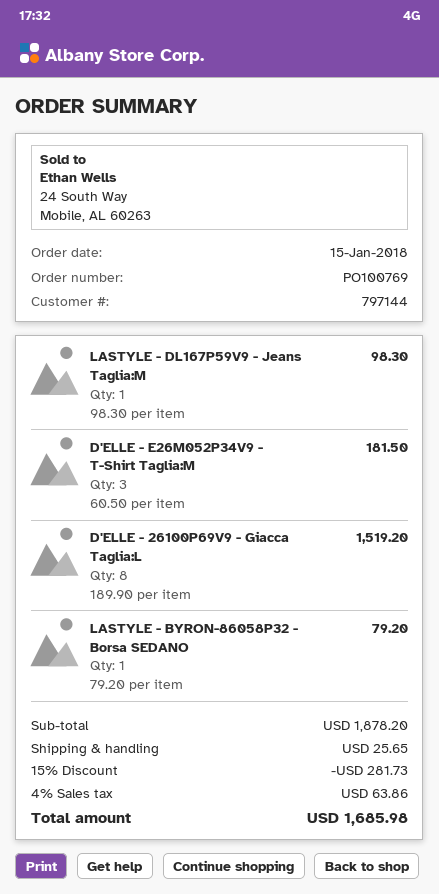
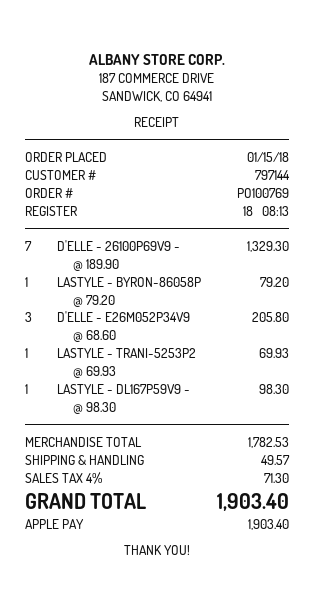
D'ELLE - E26M052P34V9 - T-Shirt Taglia:M: 3 x 60.50 = 181.50 -> 3 x 68.60 = 205.80
D'ELLE - 26100P69V9 - Giacca Taglia:L: 8 x 189.90 = 1519.20 -> 7 x 189.90 = 1329.30
LASTYLE - TRANI-5253P2: none -> 1 x 69.93 = 69.93
subtotal: 1878.20 -> 1782.53
discount: 15% = 281.73 -> none
shipping: 25.65 -> 49.57
tax: 4% = 63.86 -> 4% = 71.30
total: 1685.98 -> 1903.40

